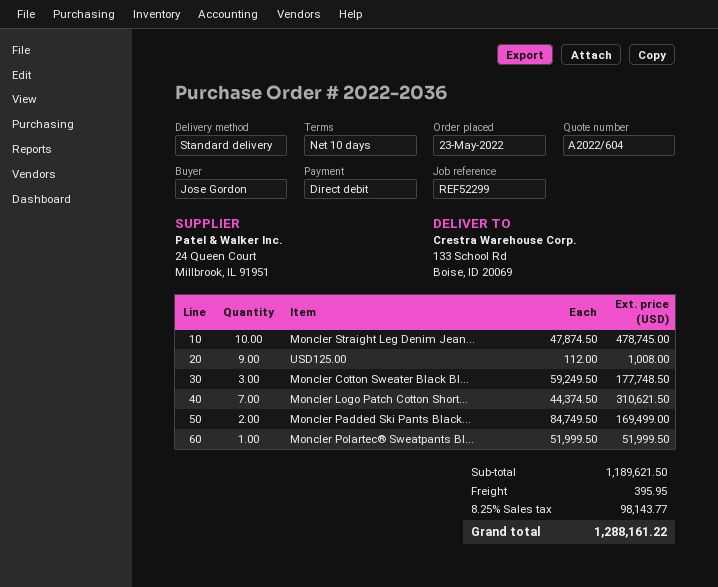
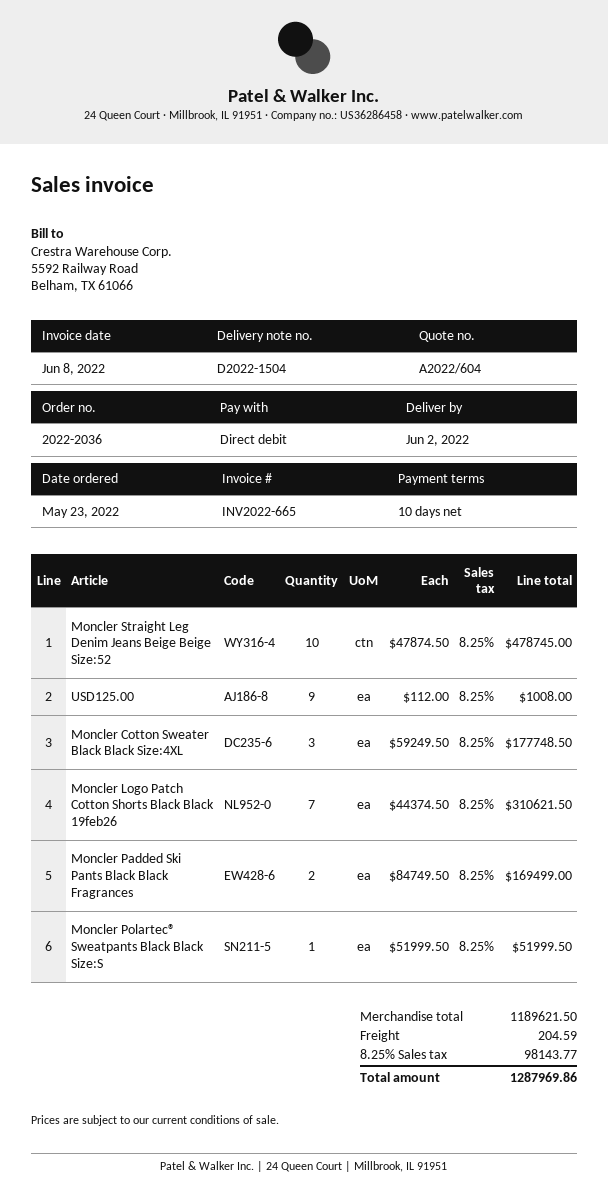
shipping: 395.95 -> 204.59
total: 1288161.22 -> 1287969.86

